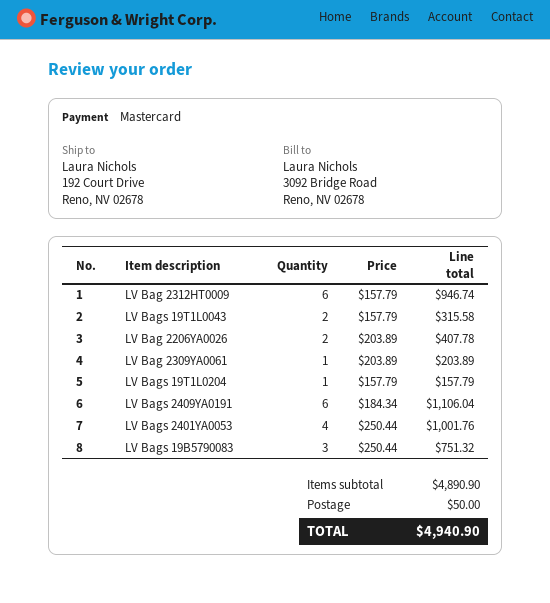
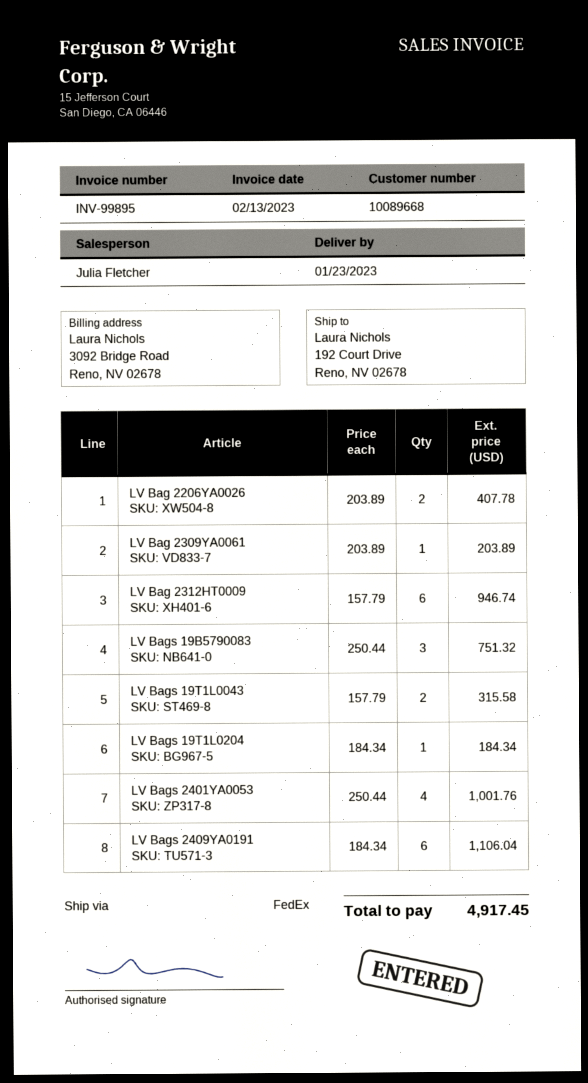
LV Bags 19T1L0204: 1 x 157.79 = 157.79 -> 1 x 184.34 = 184.34
shipping: 50.00 -> none
total: 4940.90 -> 4917.45

